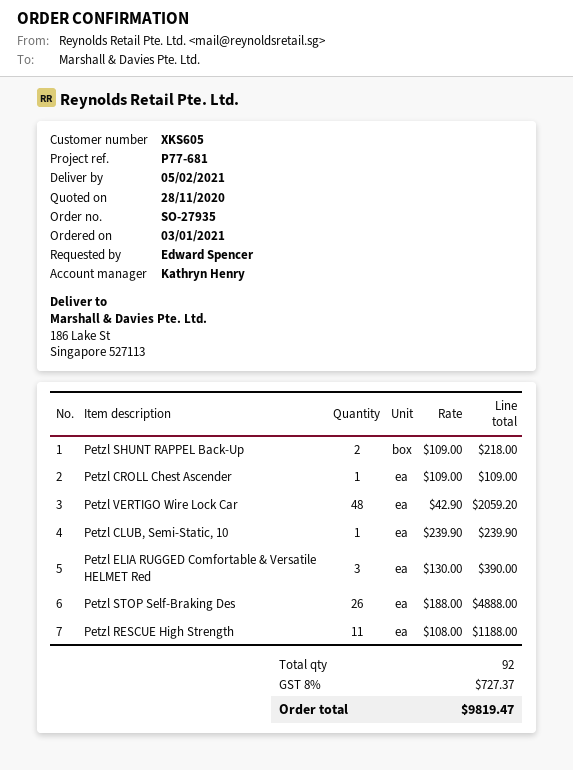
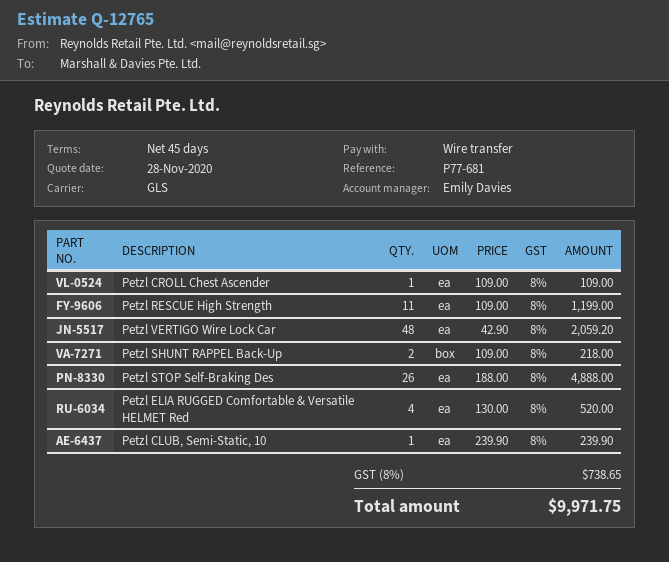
sales rep: Kathryn Henry -> Emily Davies
Petzl ELIA RUGGED Comfortable & Versatile HELMET Red: 3 x 130.00 = 390.00 -> 4 x 130.00 = 520.00
Petzl RESCUE High Strength: 11 x 108.00 = 1188.00 -> 11 x 109.00 = 1199.00
tax: 8% = 727.37 -> 8% = 738.65
total: 9819.47 -> 9971.75

